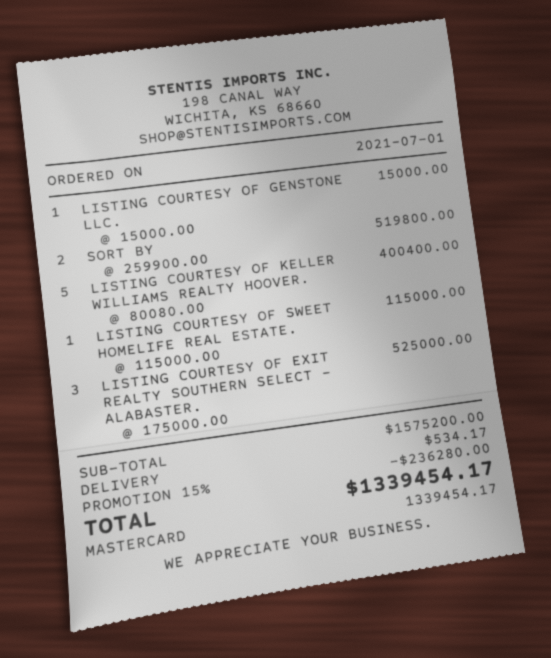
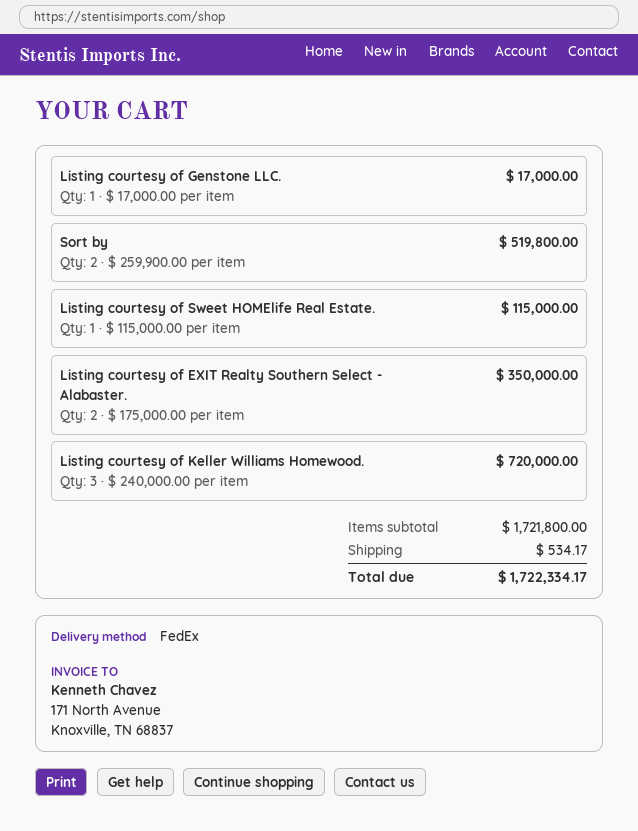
LISTING COURTESY OF GENSTONE LLC.: 1 x 15000.00 = 15000.00 -> 1 x 17000.00 = 17000.00
LISTING COURTESY OF KELLER WILLIAMS REALTY HOOVER.: 5 x 80080.00 = 400400.00 -> none
LISTING COURTESY OF EXIT REALTY SOUTHERN SELECT - ALABASTER.: 3 x 175000.00 = 525000.00 -> 2 x 175000.00 = 350000.00
Listing courtesy of Keller Williams Homewood.: none -> 3 x 240000.00 = 720000.00
subtotal: 1575200.00 -> 1721800.00
discount: 15% = 236280.00 -> none
total: 1339454.17 -> 1722334.17

